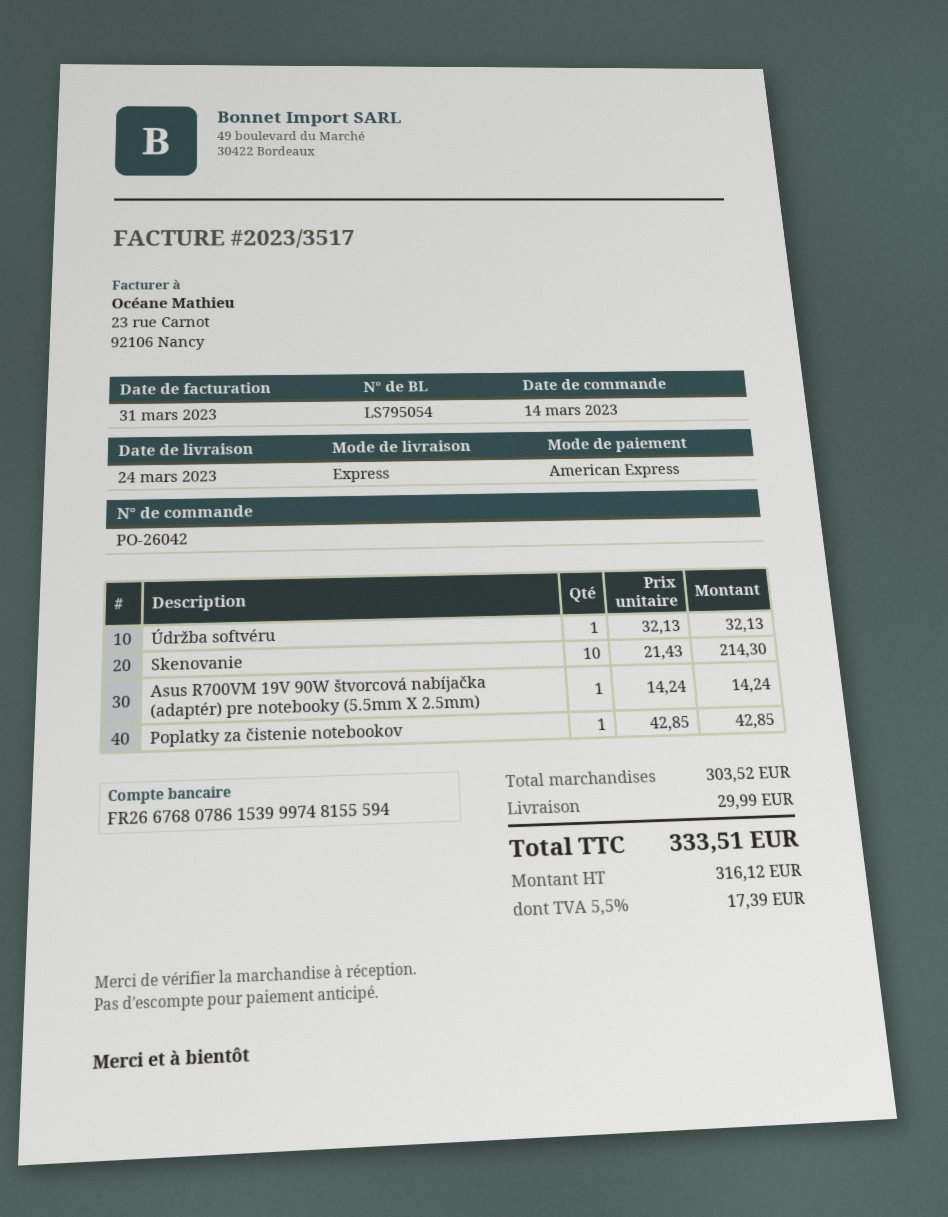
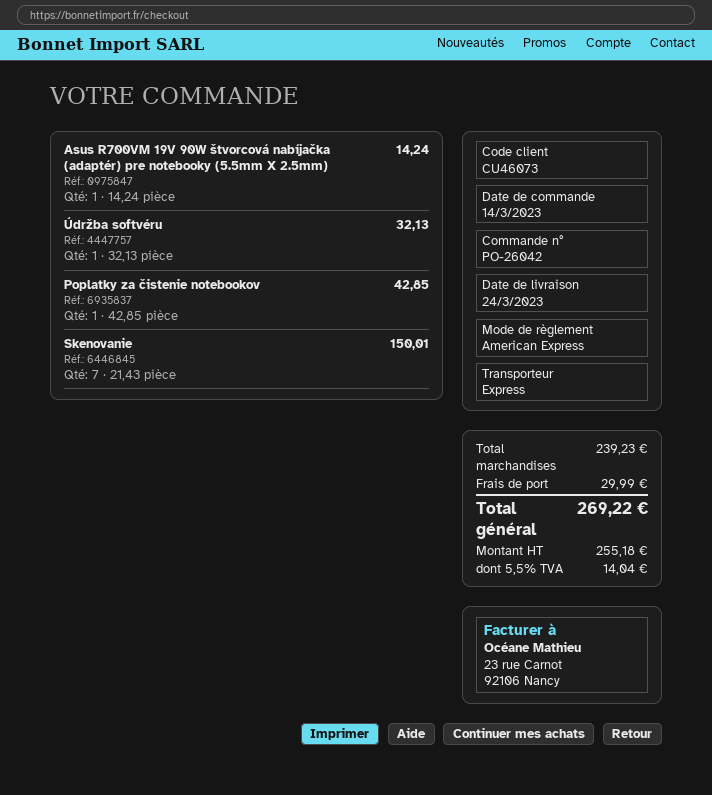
Skenovanie: 10 x 21.43 = 214.30 -> 7 x 21.43 = 150.01
subtotal: 303.52 -> 239.23
net: 316.12 -> 255.18
tax: 5.5% = 17.39 -> 5.5% = 14.04
total: 333.51 -> 269.22

